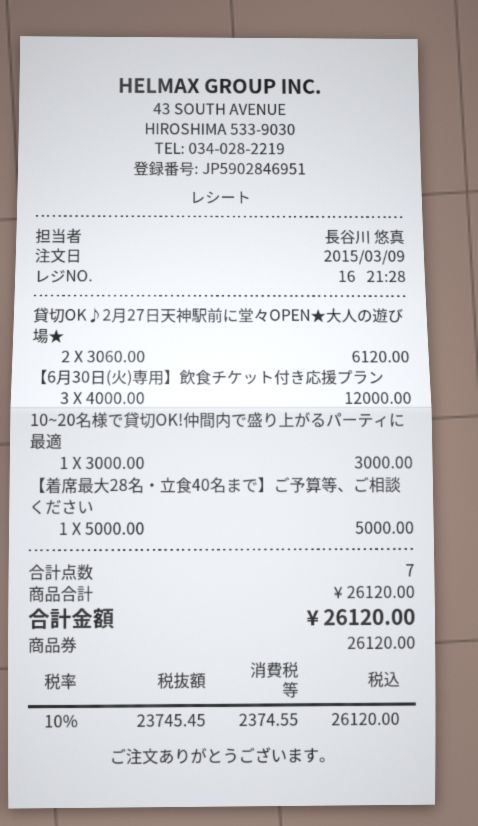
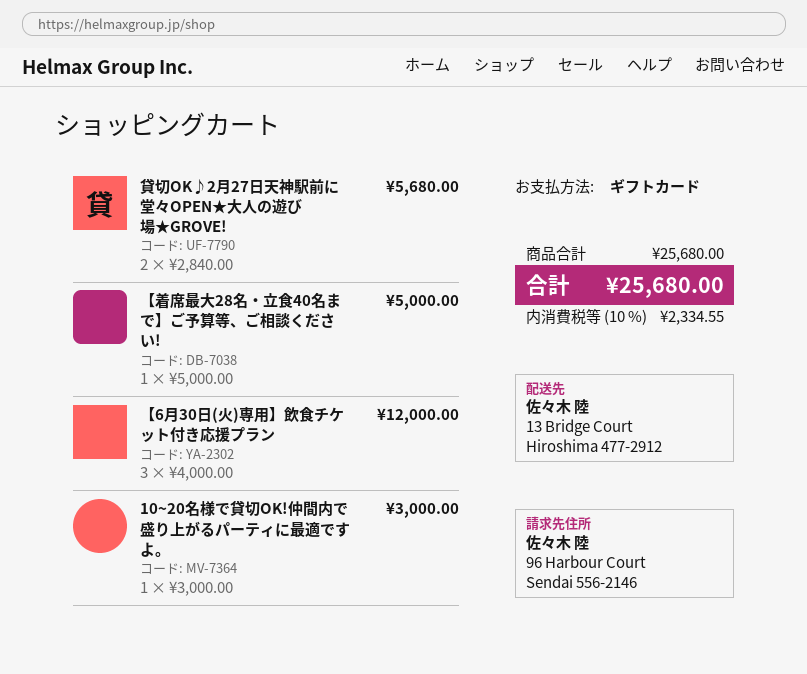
貸切OK♪2月27日天神駅前に堂々OPEN★大人の遊び場★: 2 x 3060.00 = 6120.00 -> 2 x 2840.00 = 5680.00
subtotal: 26120.00 -> 25680.00
tax: 10% = 2374.55 -> 10% = 2334.55
total: 26120.00 -> 25680.00

